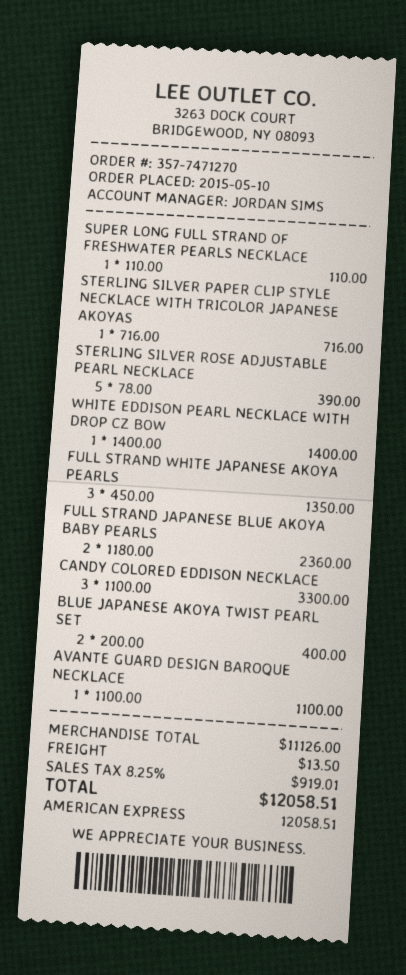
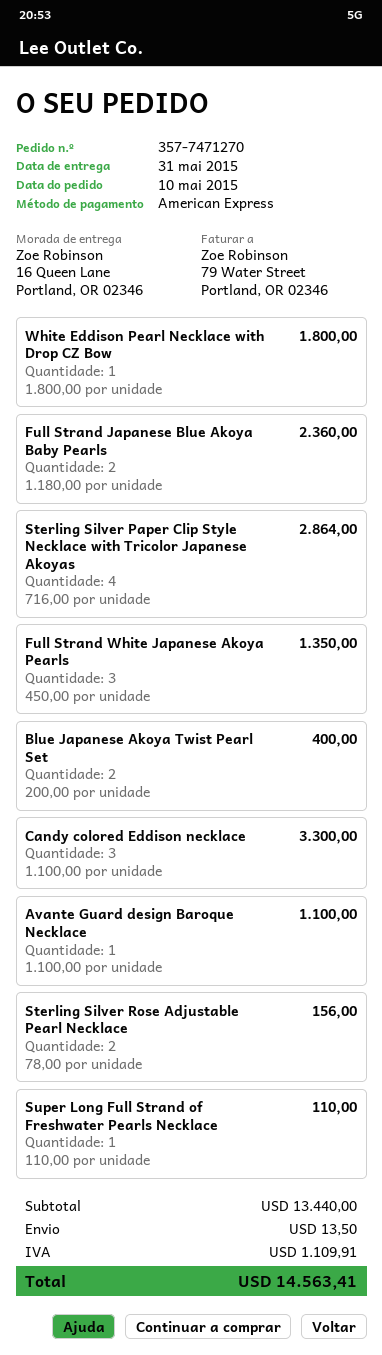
STERLING SILVER PAPER CLIP STYLE NECKLACE WITH TRICOLOR JAPANESE AKOYAS: 1 x 716.00 = 716.00 -> 4 x 716.00 = 2864.00
STERLING SILVER ROSE ADJUSTABLE PEARL NECKLACE: 5 x 78.00 = 390.00 -> 2 x 78.00 = 156.00
WHITE EDDISON PEARL NECKLACE WITH DROP CZ BOW: 1 x 1400.00 = 1400.00 -> 1 x 1800.00 = 1800.00
subtotal: 11126.00 -> 13440.00
tax: 919.01 -> 1109.91
total: 12058.51 -> 14563.41

